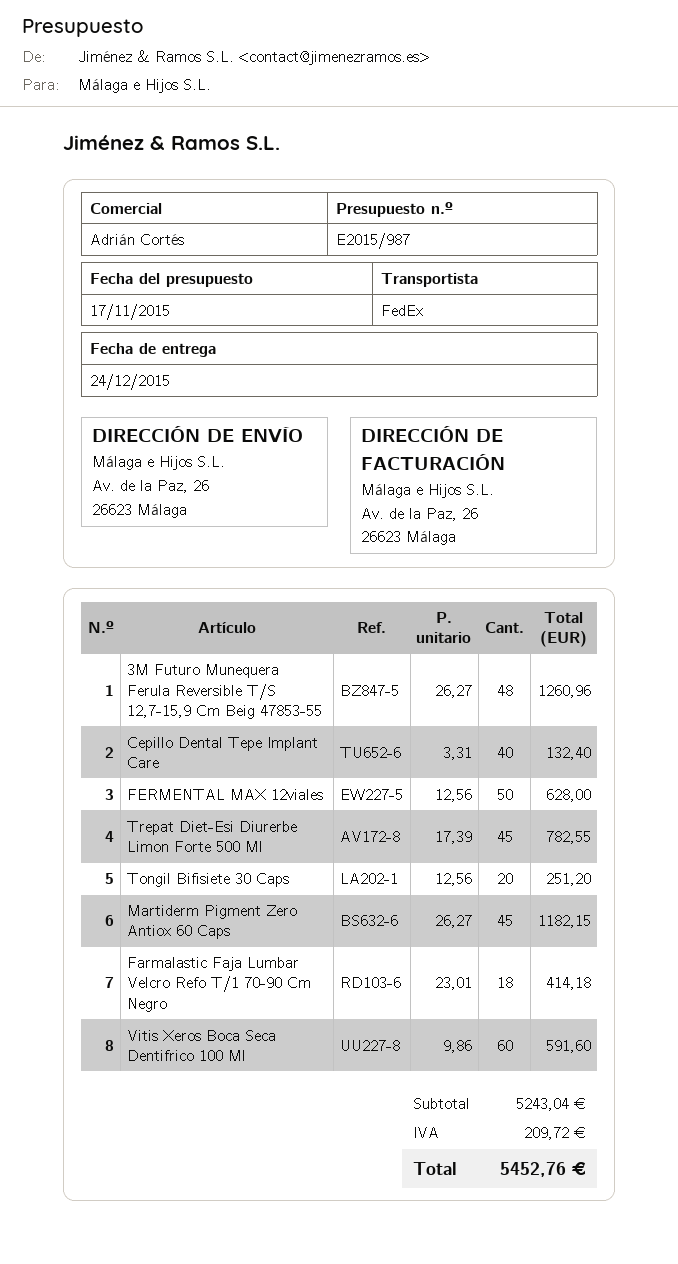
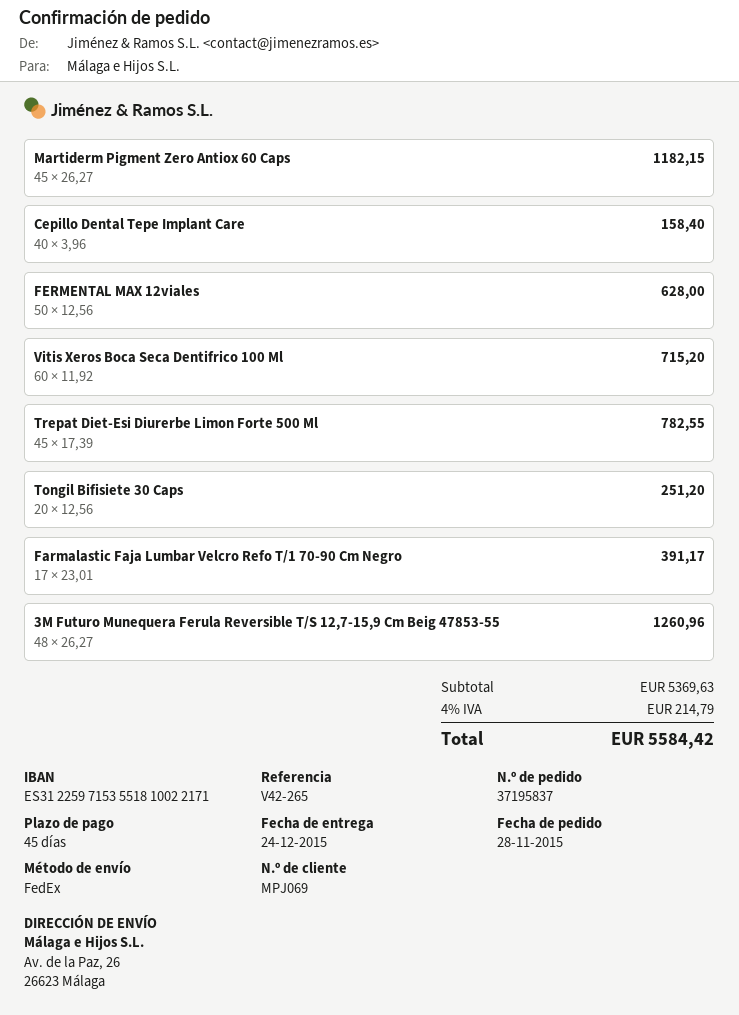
Cepillo Dental Tepe Implant Care: 40 x 3.31 = 132.40 -> 40 x 3.96 = 158.40
Farmalastic Faja Lumbar Velcro Refo T/1 70-90 Cm Negro: 18 x 23.01 = 414.18 -> 17 x 23.01 = 391.17
Vitis Xeros Boca Seca Dentifrico 100 Ml: 60 x 9.86 = 591.60 -> 60 x 11.92 = 715.20
subtotal: 5243.04 -> 5369.63
tax: 209.72 -> 214.79
total: 5452.76 -> 5584.42

